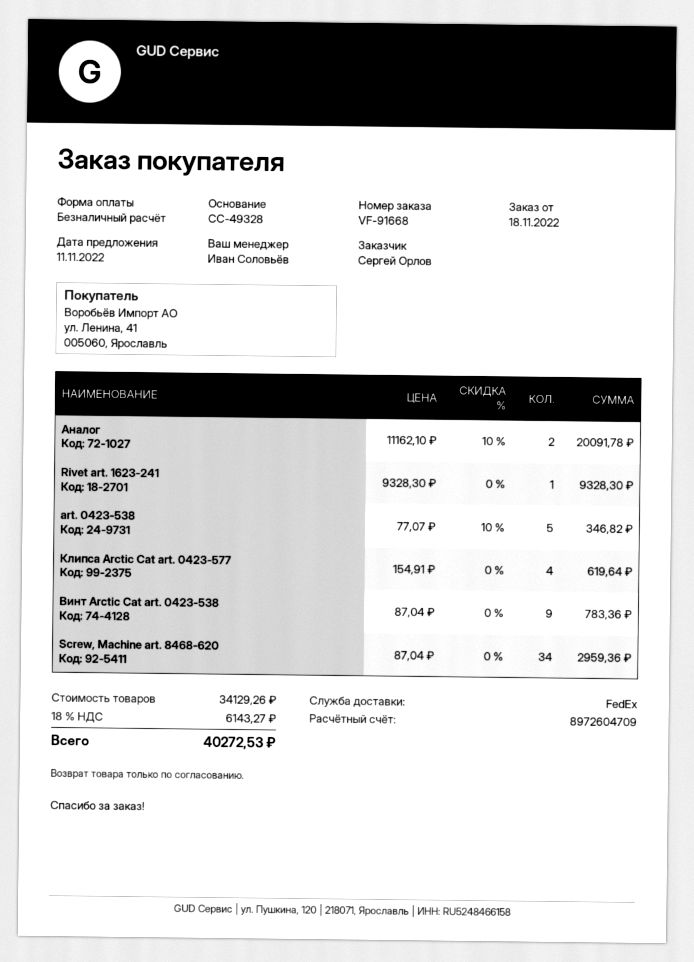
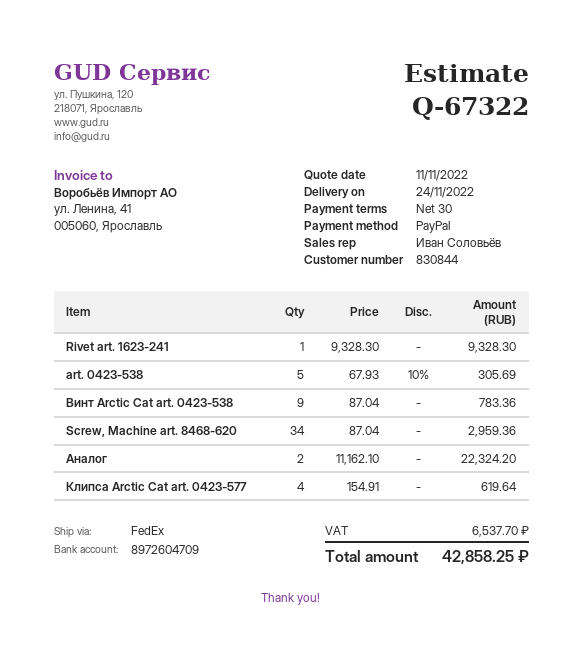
payment method: bank transfer -> PayPal
Аналог: 2 x 11162.10 - 10% = 20091.78 -> 2 x 11162.10 = 22324.20
art. 0423-538: 5 x 77.07 - 10% = 346.82 -> 5 x 67.93 - 10% = 305.69
tax: 6143.27 -> 6537.70
total: 40272.53 -> 42858.25

